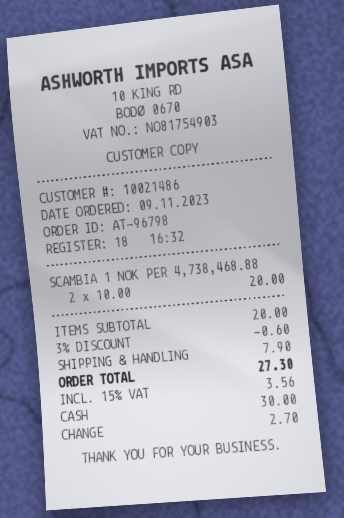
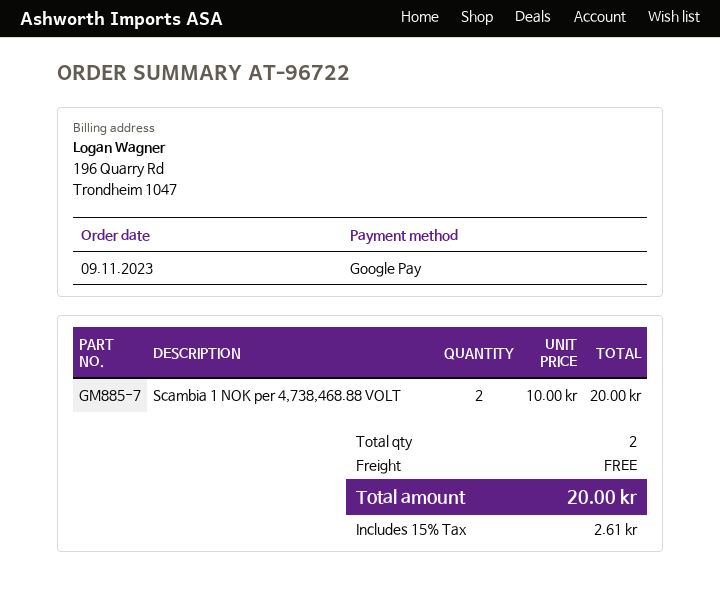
order number: AT-96798 -> AT-96722
payment method: cash -> Google Pay
discount: 3% = 0.60 -> none
shipping: 7.90 -> 0.00
tax: 15% = 3.56 -> 15% = 2.61
total: 27.30 -> 20.00

